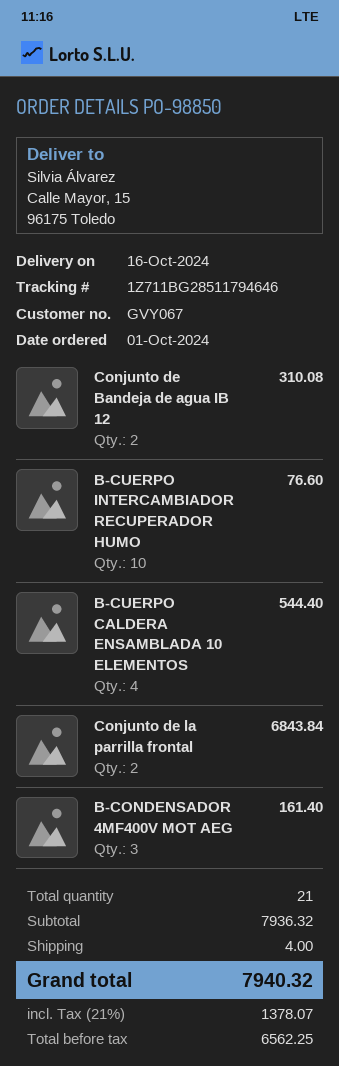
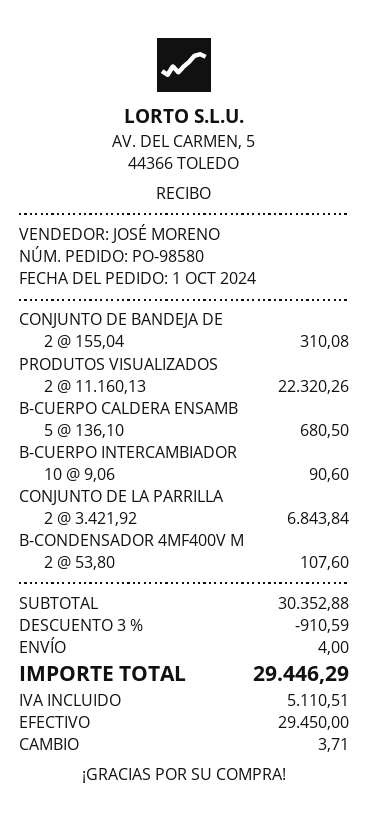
order number: PO-98850 -> PO-98580
B-CUERPO INTERCAMBIADOR RECUPERADOR HUMO: 10 for 76.60 -> 10 for 90.60
B-CUERPO CALDERA ENSAMBLADA 10 ELEMENTOS: 4 for 544.40 -> 5 for 680.50
B-CONDENSADOR 4MF400V MOT AEG: 3 for 161.40 -> 2 for 107.60
PRODUTOS VISUALIZADOS: none -> 2 for 22320.26
subtotal: 7936.32 -> 30352.88
discount: none -> 3% = 910.59
tax: 1378.07 -> 5110.51
total: 7940.32 -> 29446.29

